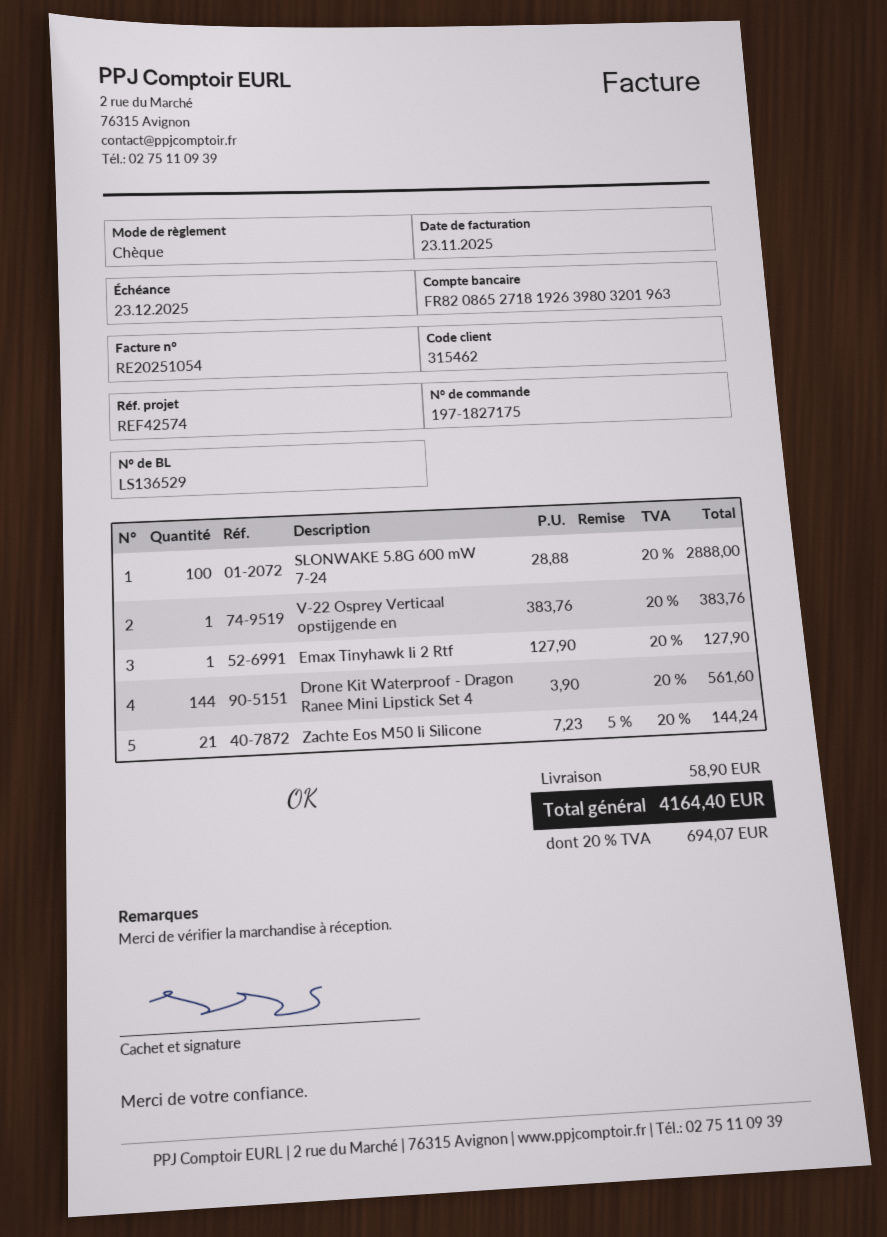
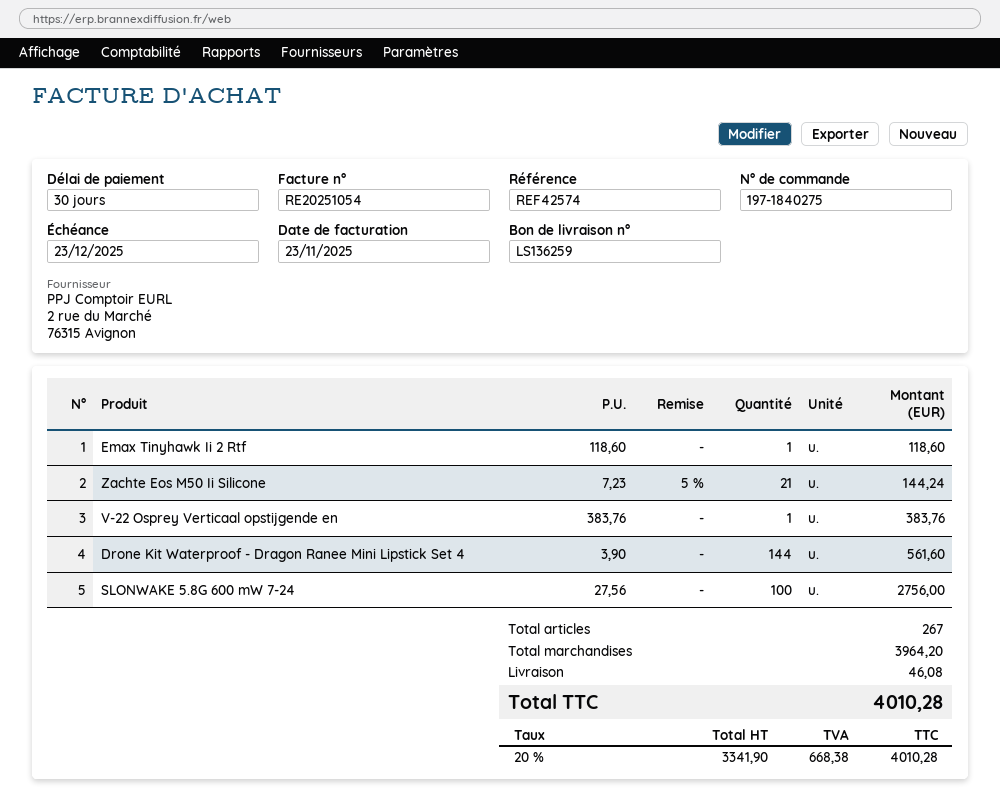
order number: 197-1827175 -> 197-1840275
delivery note number: LS136529 -> LS136259
SLONWAKE 5.8G 600 mW 7-24: 100 x 28.88 = 2888.00 -> 100 x 27.56 = 2756.00
Emax Tinyhawk Ii 2 Rtf: 1 x 127.90 = 127.90 -> 1 x 118.60 = 118.60
shipping: 58.90 -> 46.08
tax: 20% = 694.07 -> 20% = 668.38
total: 4164.40 -> 4010.28

